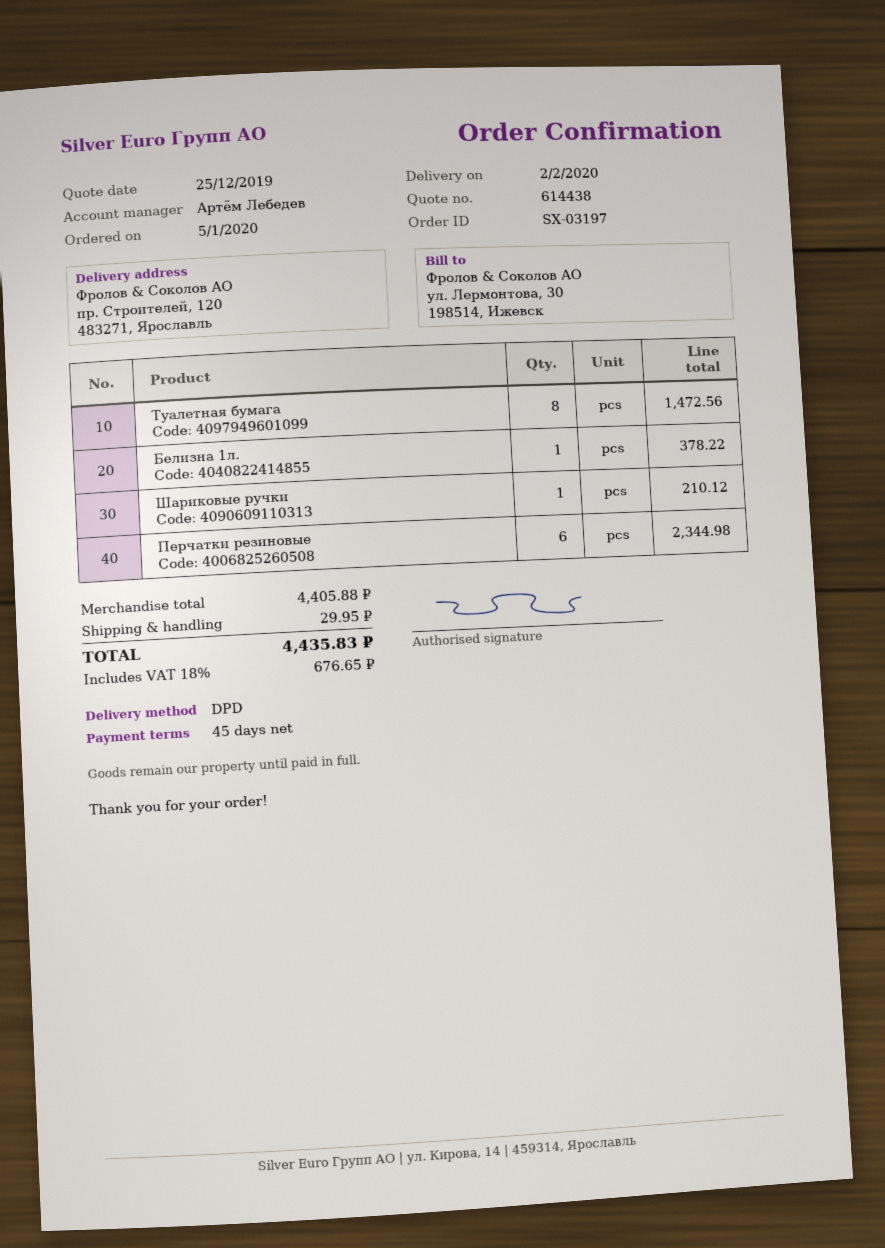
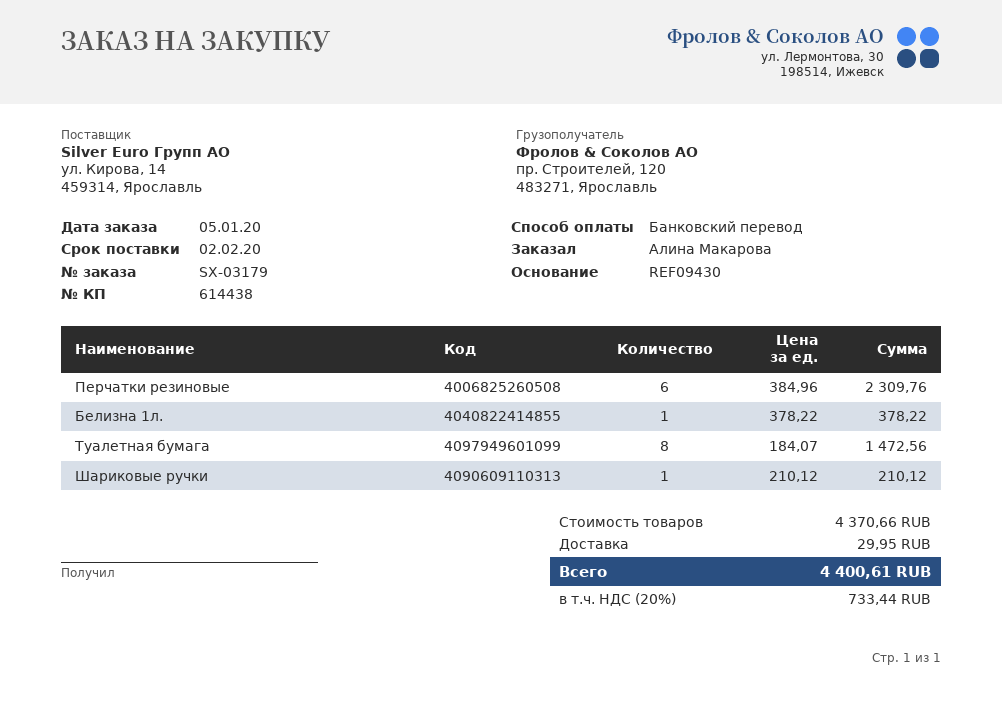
order number: SX-03197 -> SX-03179
Перчатки резиновые: 6 for 2344.98 -> 6 for 2309.76
subtotal: 4405.88 -> 4370.66
tax: 18% = 676.65 -> 20% = 733.44
total: 4435.83 -> 4400.61

